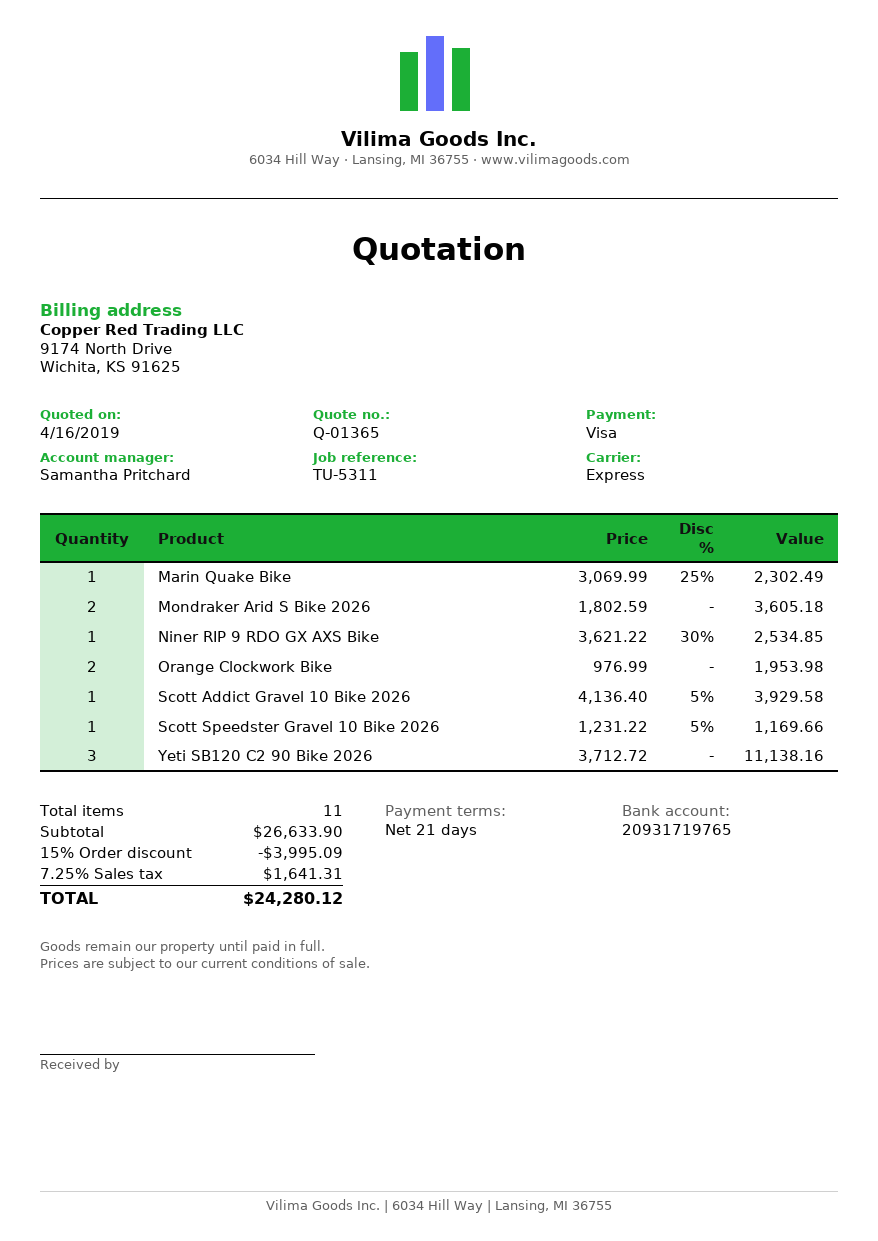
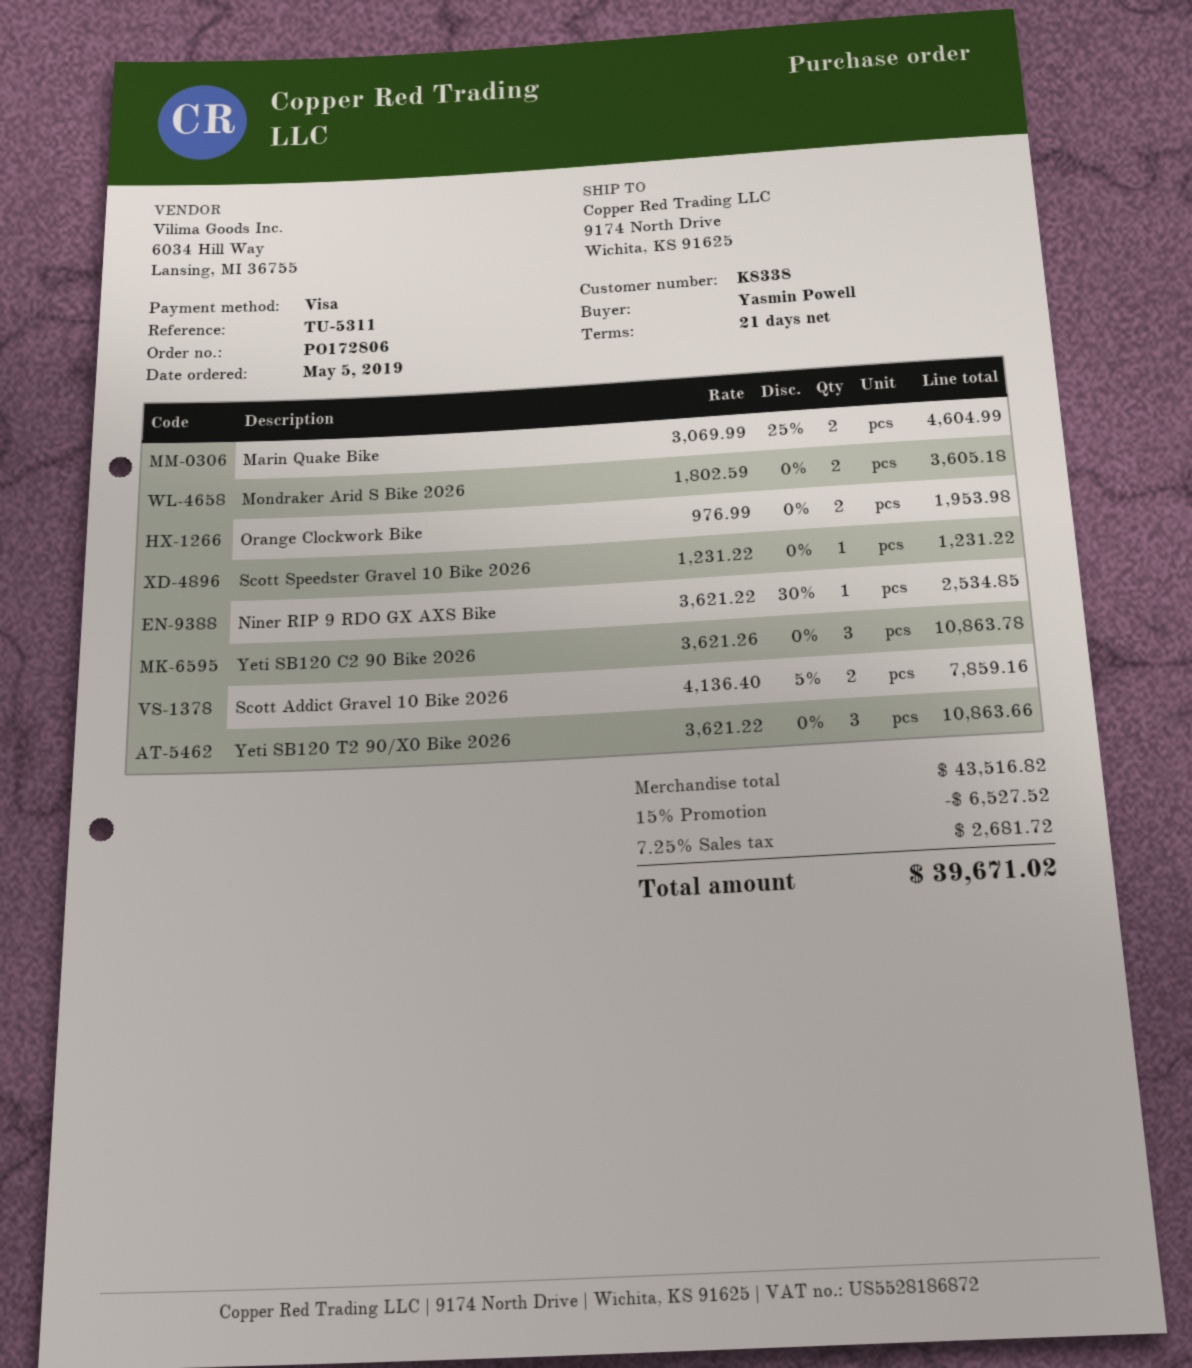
Marin Quake Bike: 1 x 3069.99 - 25% = 2302.49 -> 2 x 3069.99 - 25% = 4604.99
Scott Addict Gravel 10 Bike 2026: 1 x 4136.40 - 5% = 3929.58 -> 2 x 4136.40 - 5% = 7859.16
Scott Speedster Gravel 10 Bike 2026: 1 x 1231.22 - 5% = 1169.66 -> 1 x 1231.22 = 1231.22
Yeti SB120 C2 90 Bike 2026: 3 x 3712.72 = 11138.16 -> 3 x 3621.26 = 10863.78
Yeti SB120 T2 90/X0 Bike 2026: none -> 3 x 3621.22 = 10863.66
subtotal: 26633.90 -> 43516.82
discount: 15% = 3995.09 -> 15% = 6527.52
tax: 7.25% = 1641.31 -> 7.25% = 2681.72
total: 24280.12 -> 39671.02

